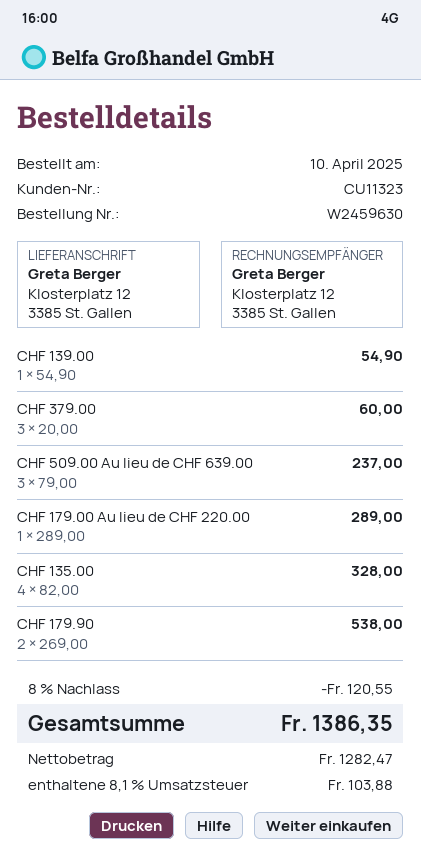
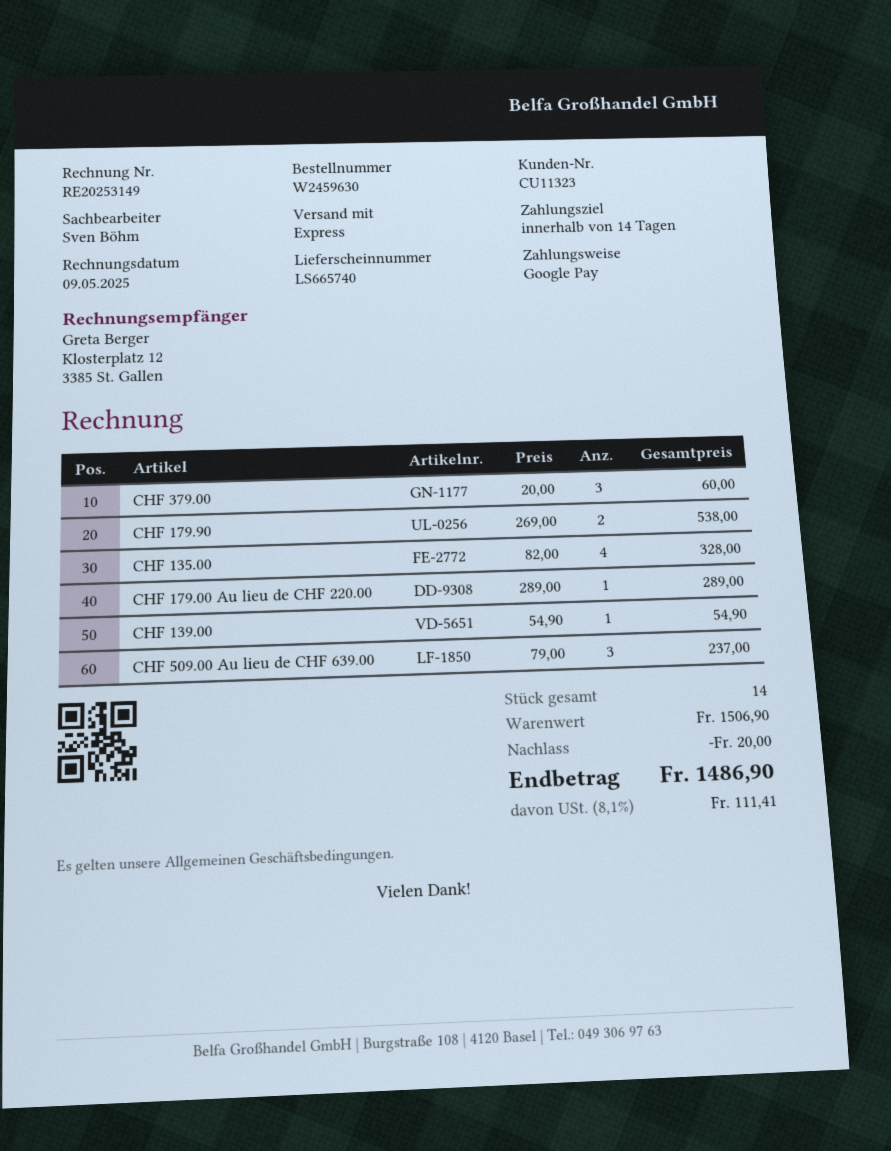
discount: 120.55 -> 20.00
tax: 8.1% = 103.88 -> 8.1% = 111.41
total: 1386.35 -> 1486.90

